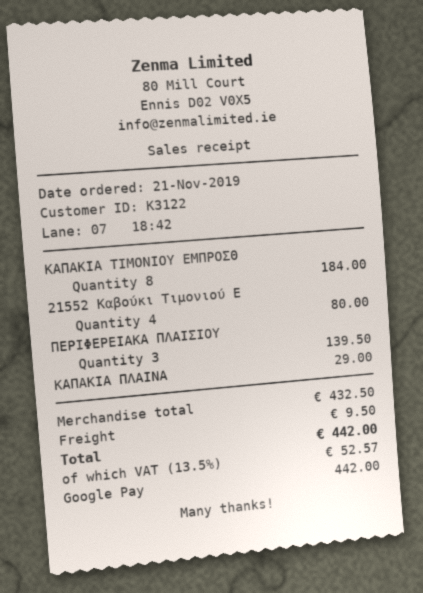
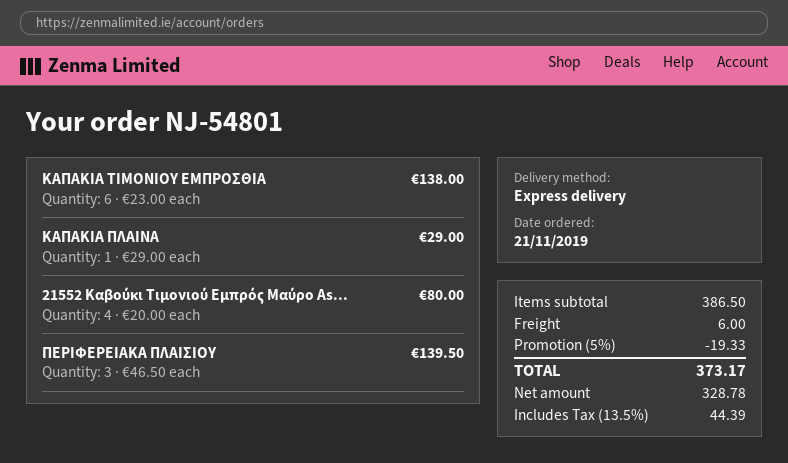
ΚΑΠΑΚΙΑ ΤΙΜΟΝΙΟΥ ΕΜΠΡΟΣΘ: 8 for 184.00 -> 6 for 138.00
subtotal: 432.50 -> 386.50
discount: none -> 5% = 19.33
shipping: 9.50 -> 6.00
tax: 13.5% = 52.57 -> 13.5% = 44.39
total: 442.00 -> 373.17

